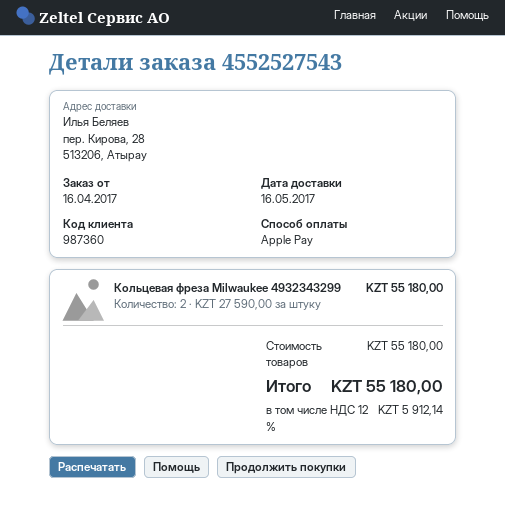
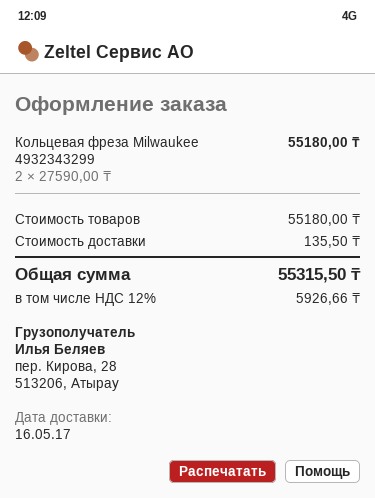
shipping: none -> 135.50
tax: 12% = 5912.14 -> 12% = 5926.66
total: 55180.00 -> 55315.50

